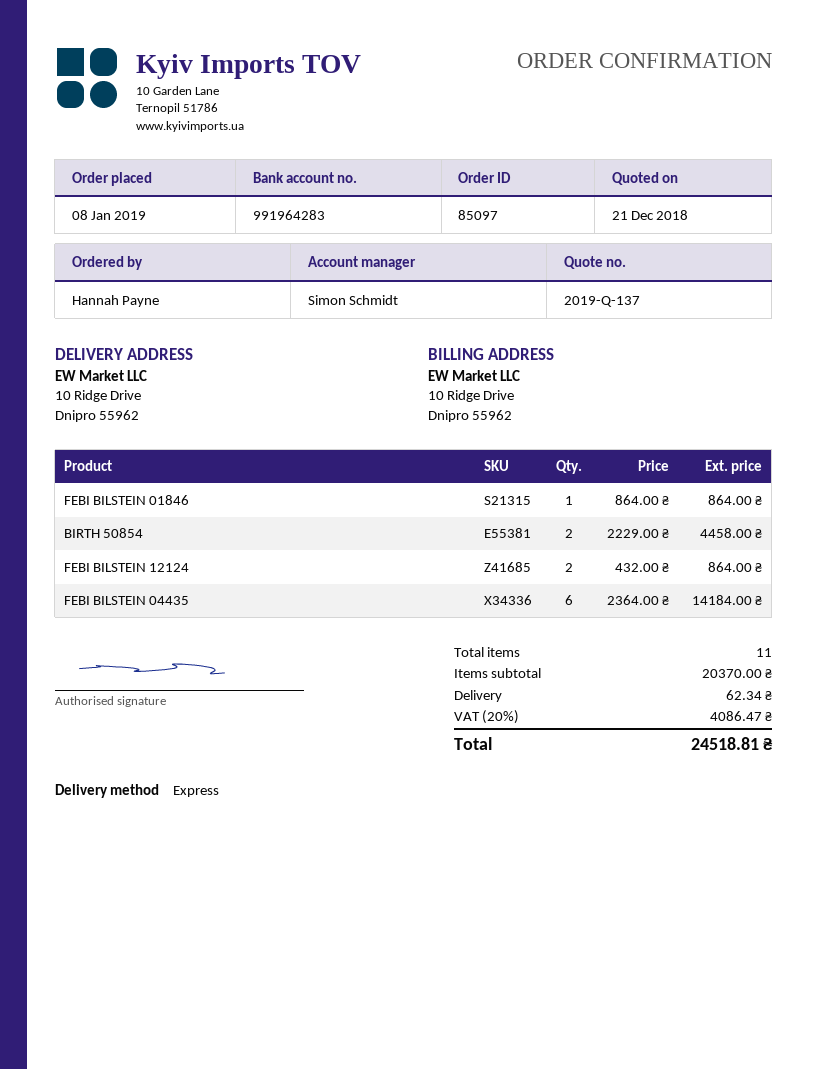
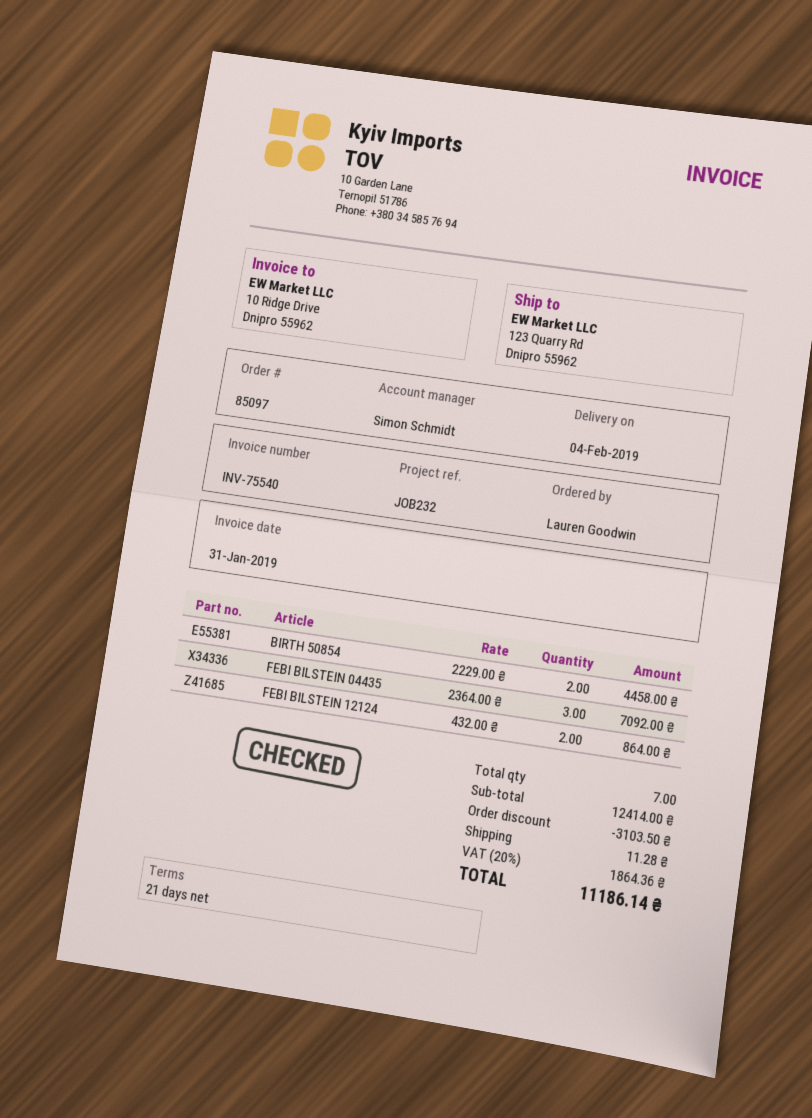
ordered by: Hannah Payne -> Lauren Goodwin
ship to: 10 Ridge Drive, Dnipro 55962 -> 123 Quarry Rd, Dnipro 55962
FEBI BILSTEIN 01846: 1 x 864.00 = 864.00 -> none
FEBI BILSTEIN 04435: 6 x 2364.00 = 14184.00 -> 3 x 2364.00 = 7092.00
total quantity: 11 -> 7
subtotal: 20370.00 -> 12414.00
discount: none -> 3103.50
shipping: 62.34 -> 11.28
tax: 20% = 4086.47 -> 20% = 1864.36
total: 24518.81 -> 11186.14

